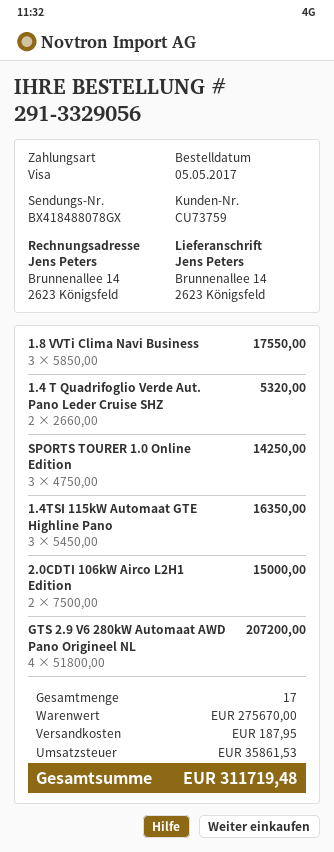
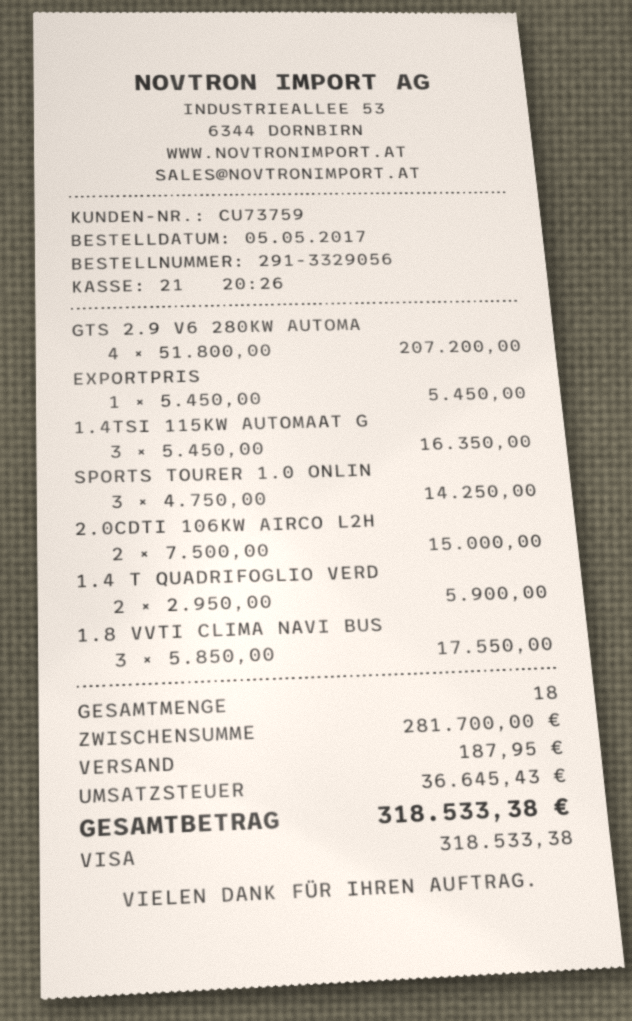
1.4 T Quadrifoglio Verde Aut. Pano Leder Cruise SHZ: 2 x 2660.00 = 5320.00 -> 2 x 2950.00 = 5900.00
EXPORTPRIS: none -> 1 x 5450.00 = 5450.00
total quantity: 17 -> 18
subtotal: 275670.00 -> 281700.00
tax: 35861.53 -> 36645.43
total: 311719.48 -> 318533.38

